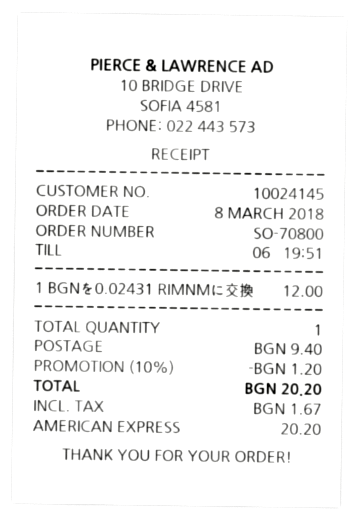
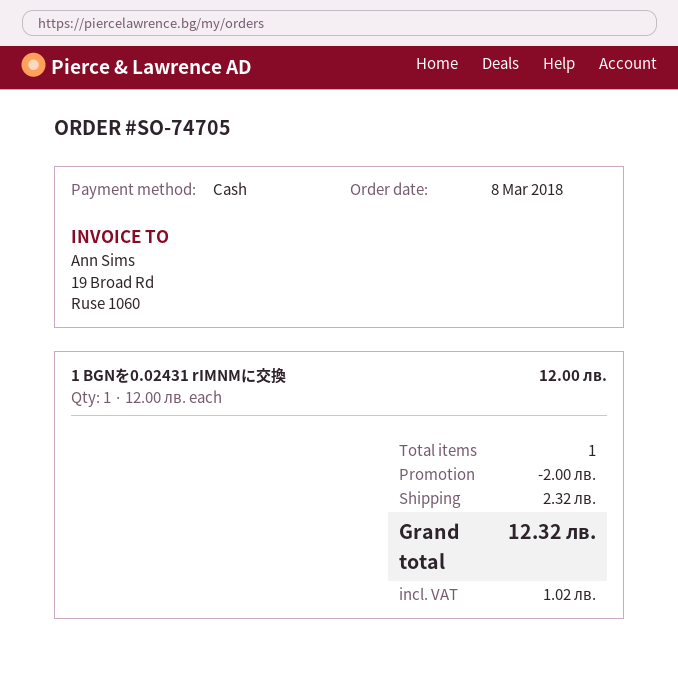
order number: SO-70800 -> SO-74705
payment method: American Express -> cash
discount: 1.20 -> 2.00
shipping: 9.40 -> 2.32
tax: 1.67 -> 1.02
total: 20.20 -> 12.32

